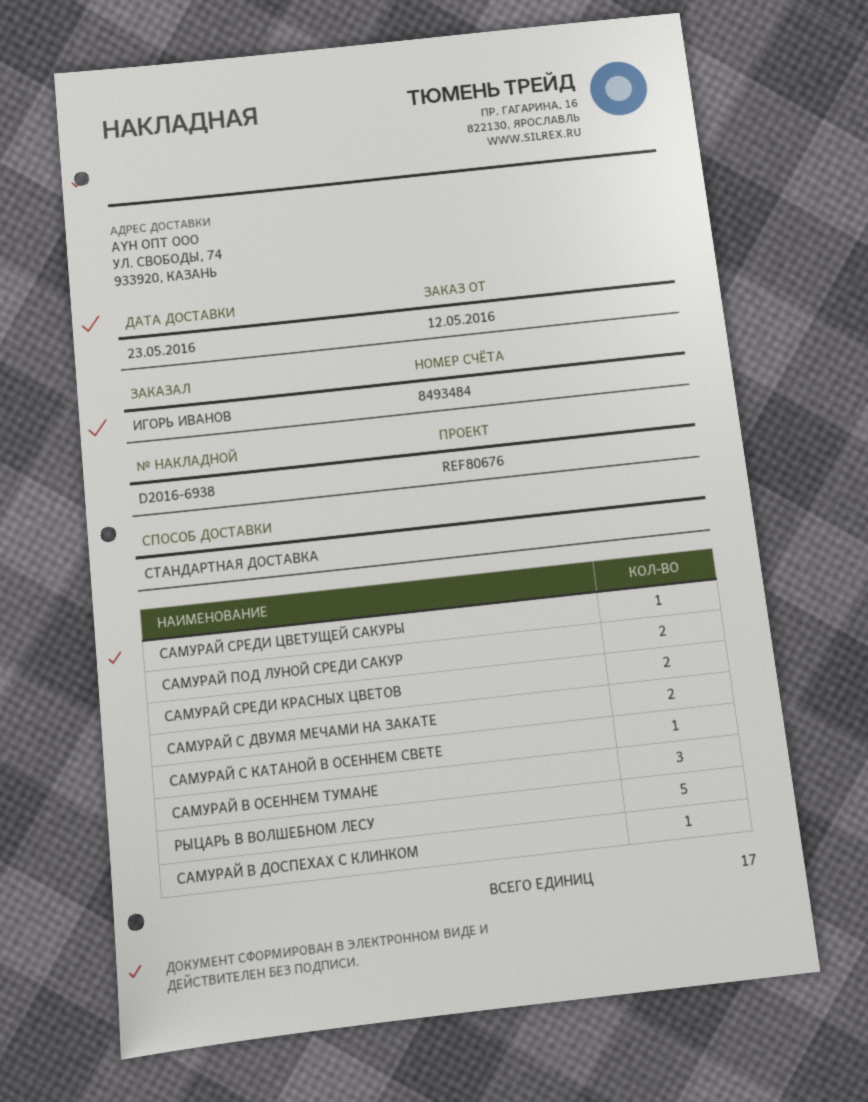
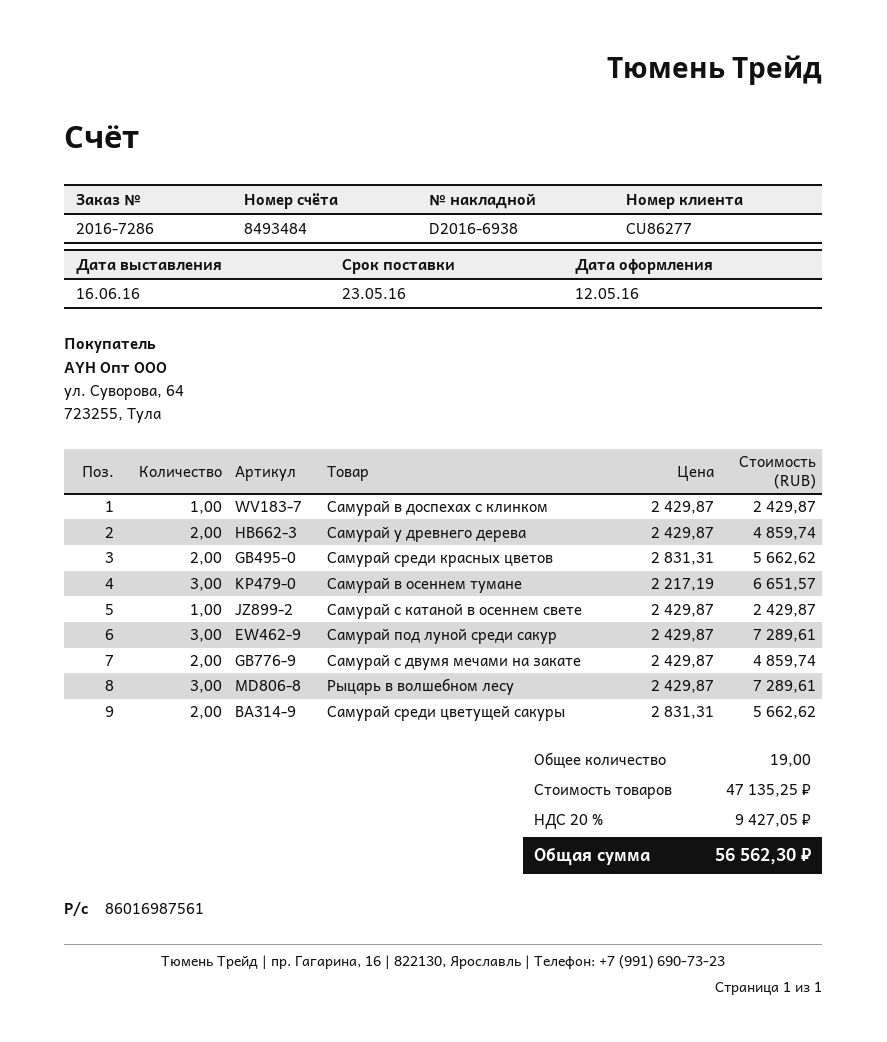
САМУРАЙ СРЕДИ ЦВЕТУЩЕЙ САКУРЫ: 1 -> 2
САМУРАЙ ПОД ЛУНОЙ СРЕДИ САКУР: 2 -> 3
РЫЦАРЬ В ВОЛШЕБНОМ ЛЕСУ: 5 -> 3
Самурай у древнего дерева: none -> 2
total quantity: 17 -> 19

